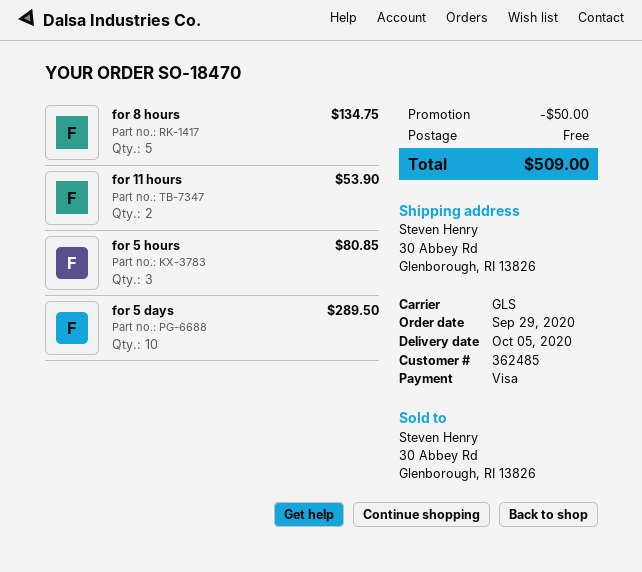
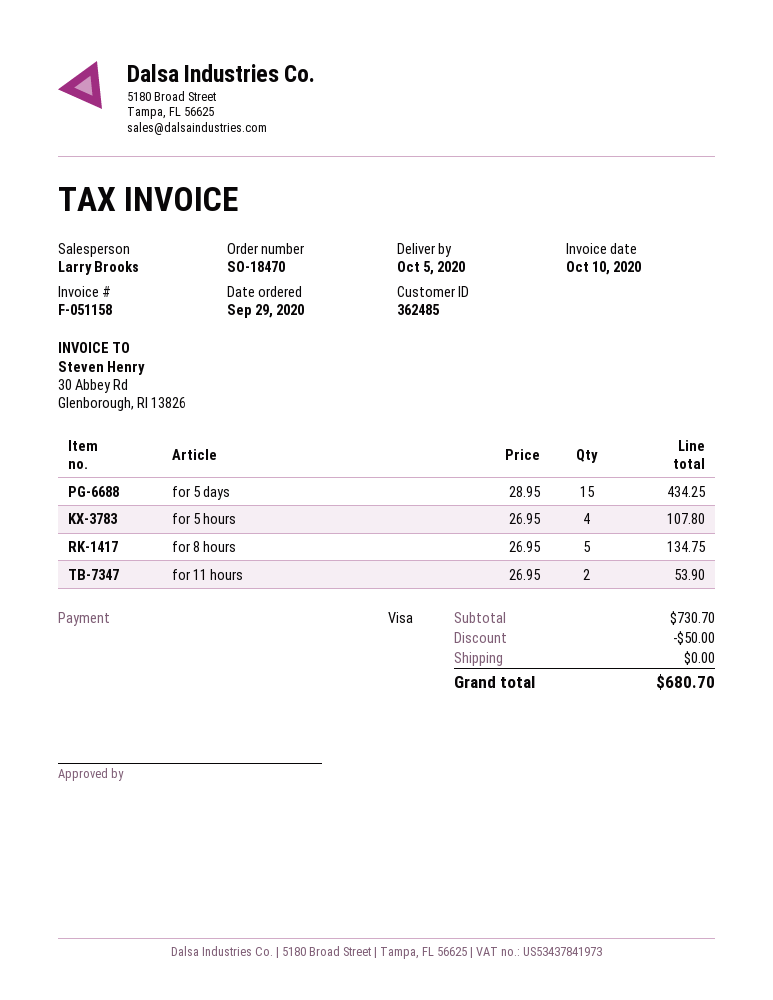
for 5 hours: 3 for 80.85 -> 4 for 107.80
for 5 days: 10 for 289.50 -> 15 for 434.25
total: 509.00 -> 680.70

